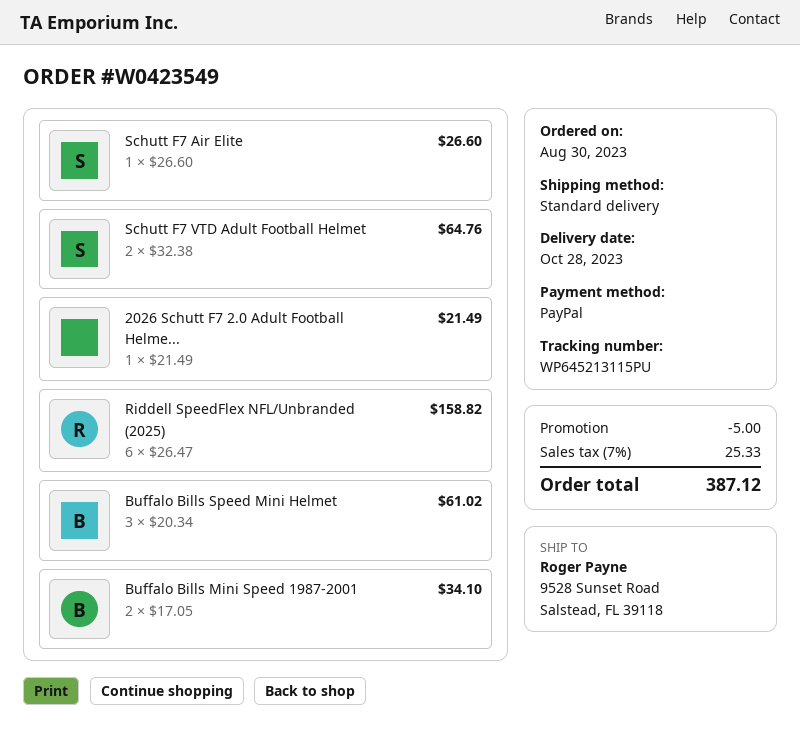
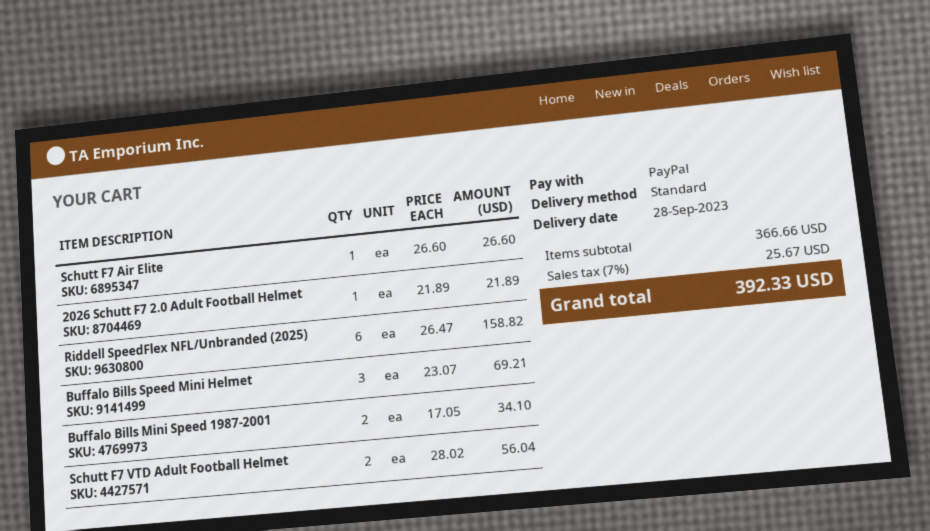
delivery date: 2023-10-28 -> 2023-09-28
Schutt F7 VTD Adult Football Helmet: 2 x 32.38 = 64.76 -> 2 x 28.02 = 56.04
2026 Schutt F7 2.0 Adult Football Helme...: 1 x 21.49 = 21.49 -> 1 x 21.89 = 21.89
Buffalo Bills Speed Mini Helmet: 3 x 20.34 = 61.02 -> 3 x 23.07 = 69.21
discount: 5.00 -> none
tax: 7% = 25.33 -> 7% = 25.67
total: 387.12 -> 392.33

